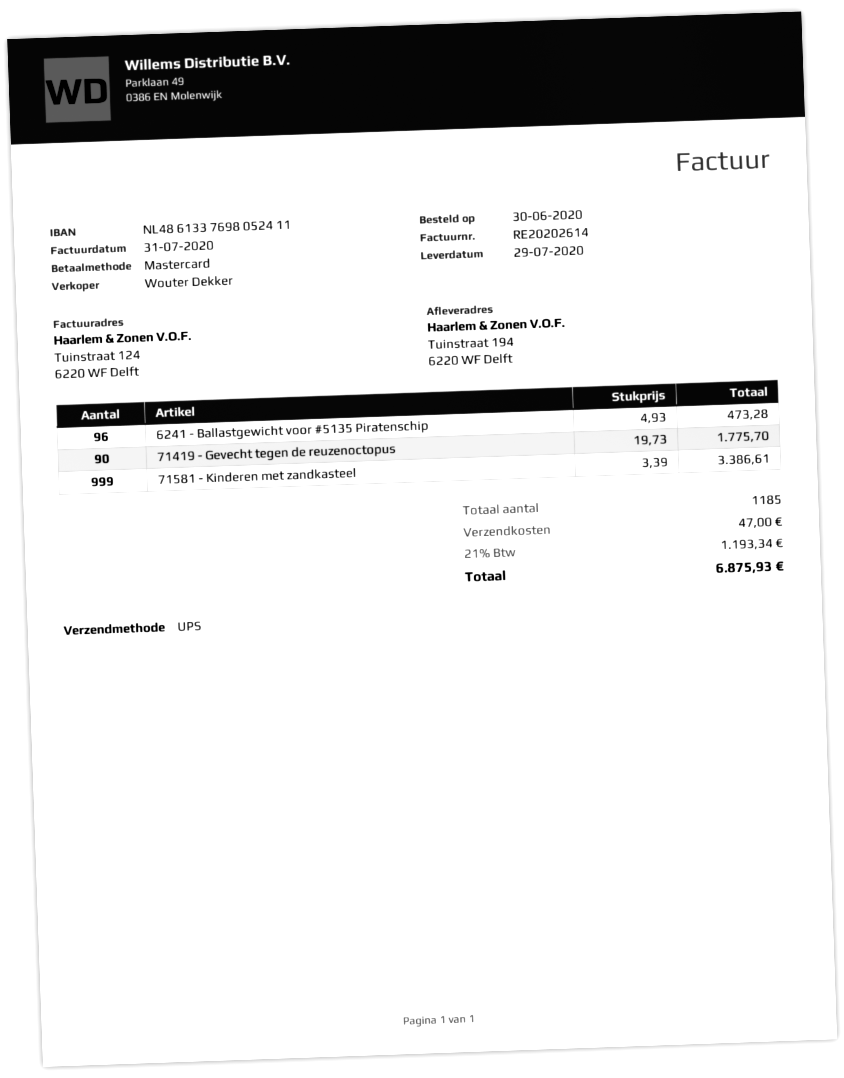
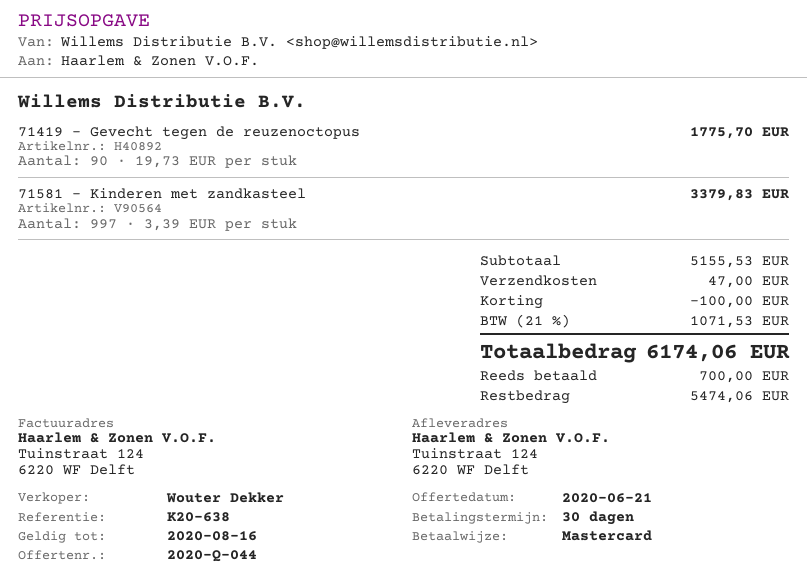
ship to: Tuinstraat 194, 6220 WF Delft -> Tuinstraat 124, 6220 WF Delft
6241 - Ballastgewicht voor #5135 Piratenschip: 96 x 4.93 = 473.28 -> none
71581 - Kinderen met zandkasteel: 999 x 3.39 = 3386.61 -> 997 x 3.39 = 3379.83
discount: none -> 100.00
tax: 21% = 1193.34 -> 21% = 1071.53
total: 6875.93 -> 6174.06

